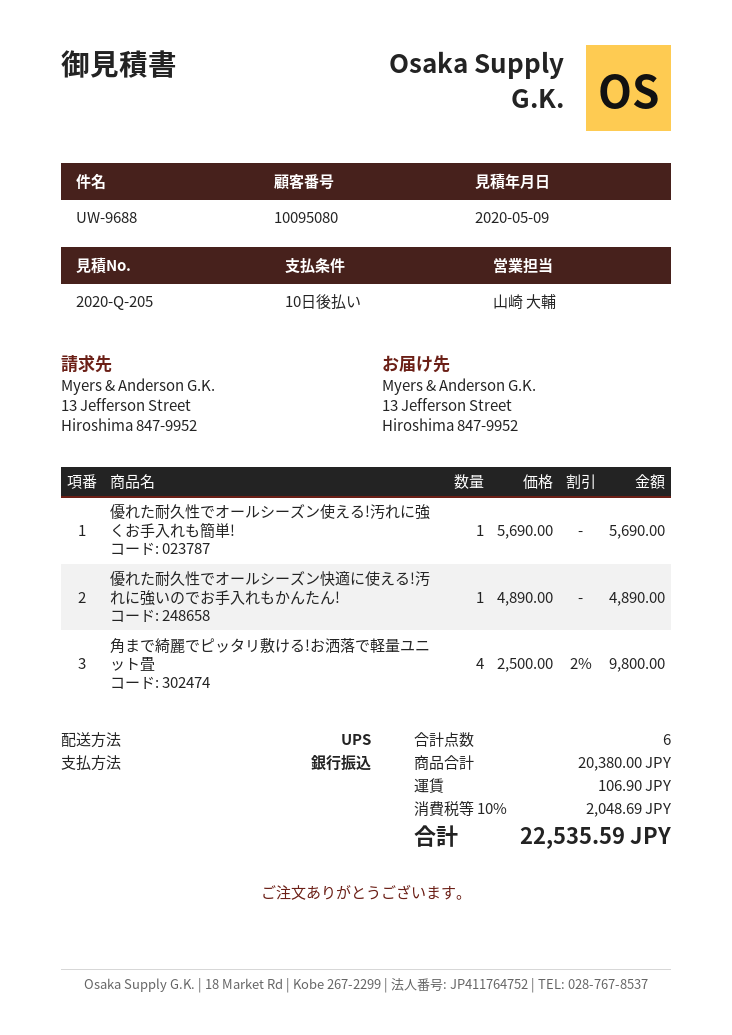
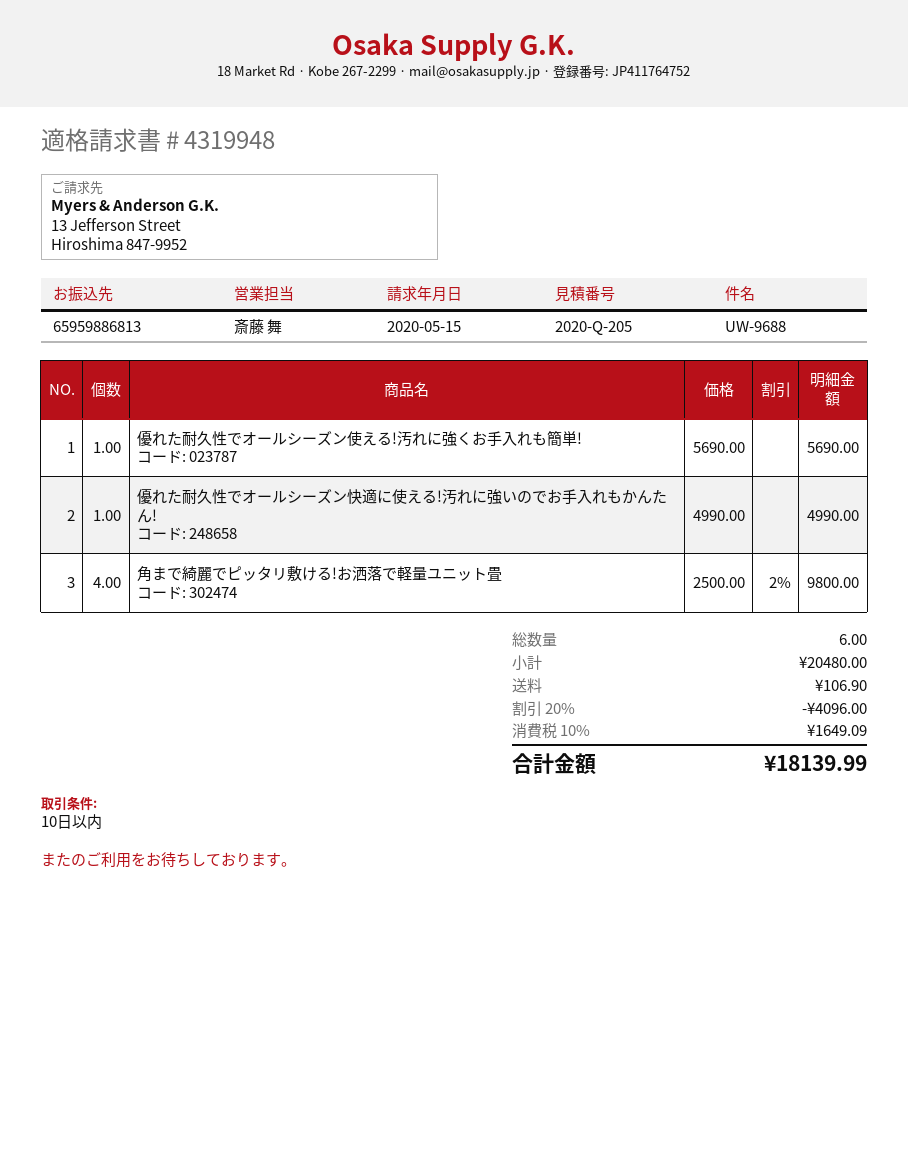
sales rep: 山崎 大輔 -> 斎藤 舞
優れた耐久性でオールシーズン快適に使える!汚れに強いのでお手入れもかんたん!: 1 x 4890.00 = 4890.00 -> 1 x 4990.00 = 4990.00
subtotal: 20380.00 -> 20480.00
discount: none -> 20% = 4096.00
tax: 10% = 2048.69 -> 10% = 1649.09
total: 22535.59 -> 18139.99

